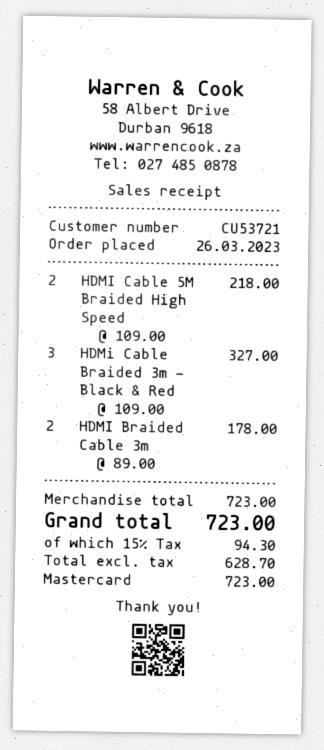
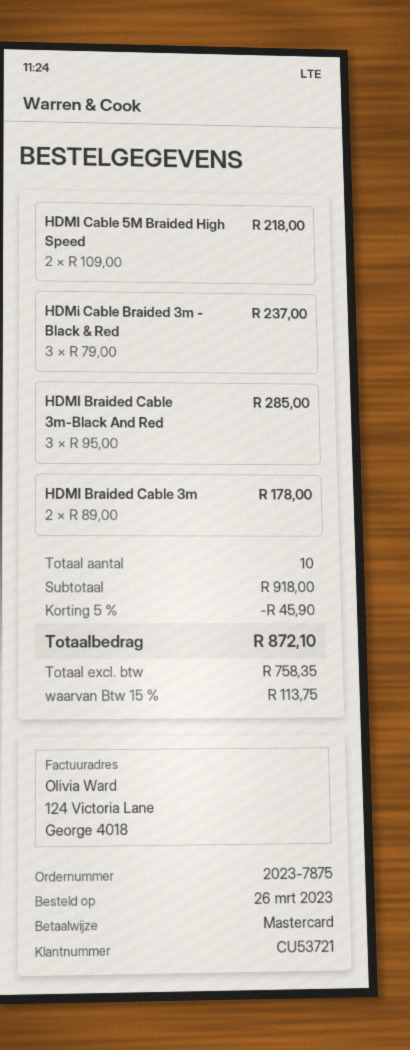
HDMi Cable Braided 3m - Black & Red: 3 x 109.00 = 327.00 -> 3 x 79.00 = 237.00
HDMI Braided Cable 3m-Black And Red: none -> 3 x 95.00 = 285.00
subtotal: 723.00 -> 918.00
discount: none -> 5% = 45.90
net: 628.70 -> 758.35
tax: 15% = 94.30 -> 15% = 113.75
total: 723.00 -> 872.10

